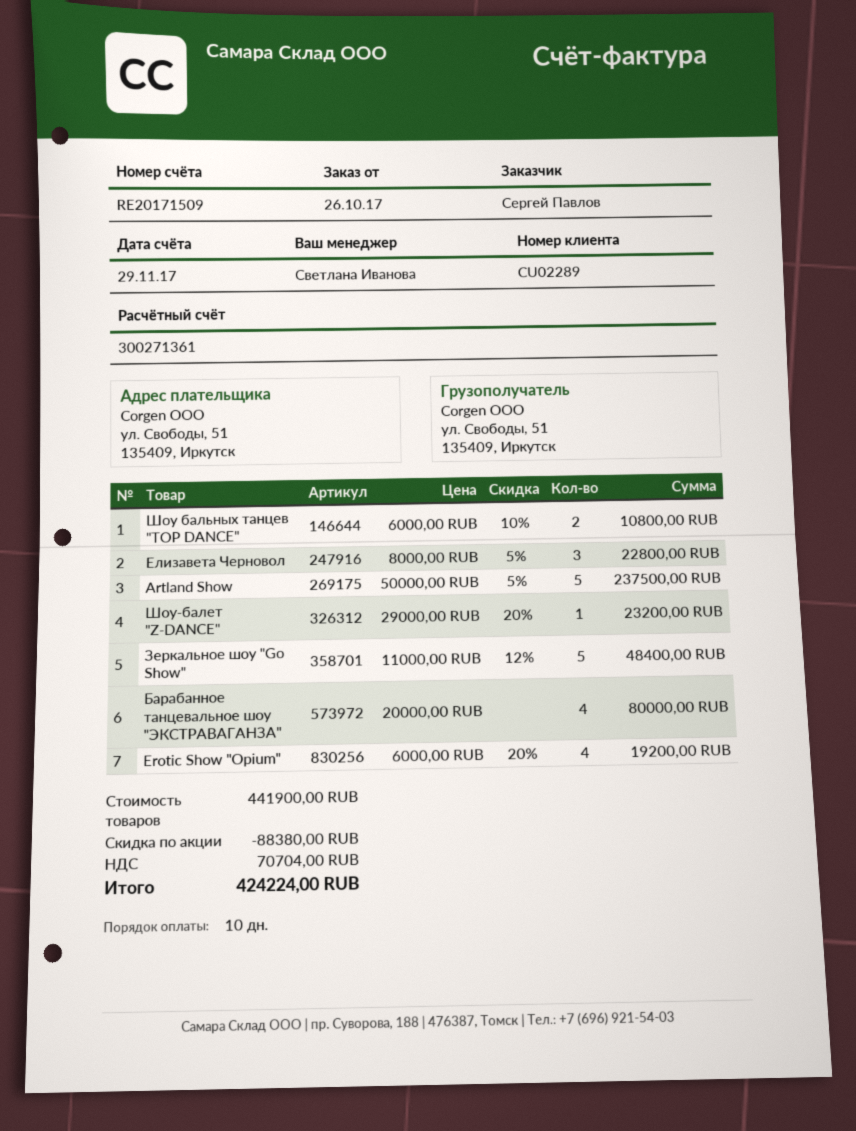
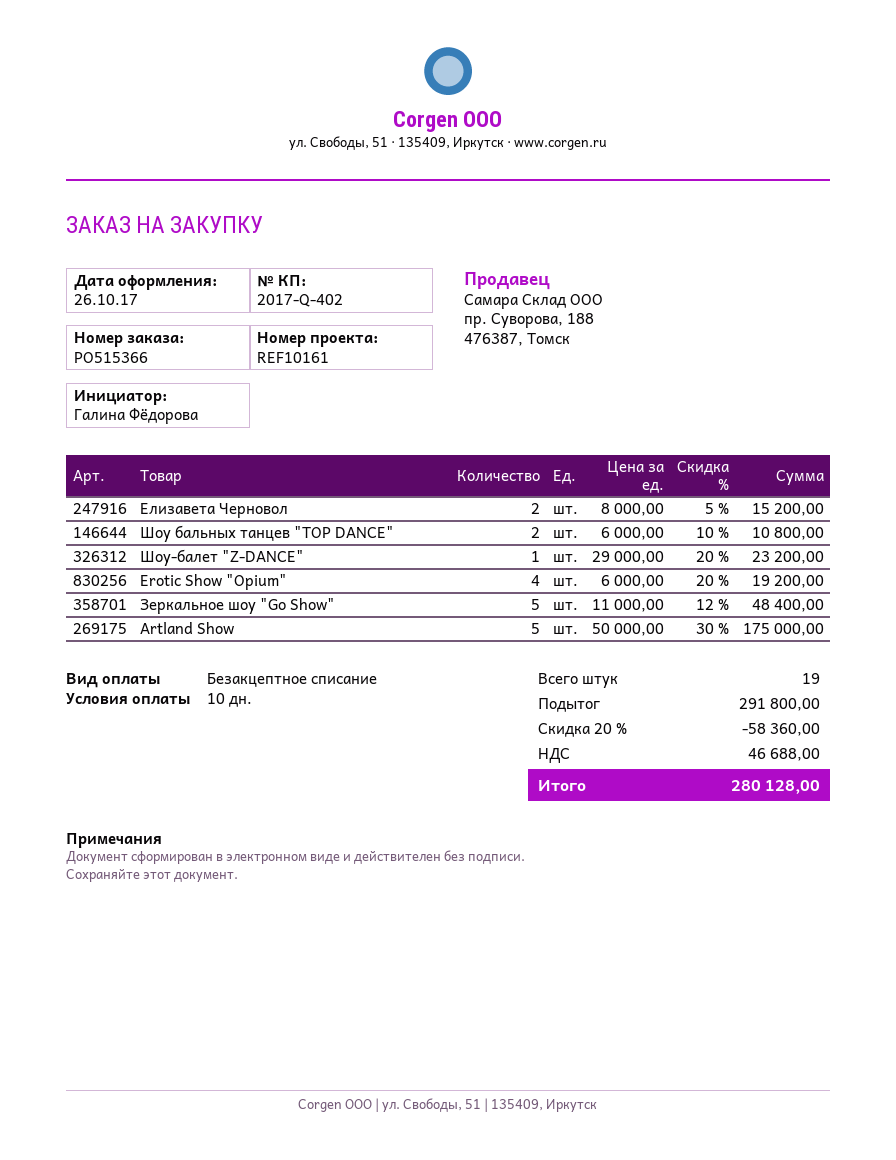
ordered by: Сергей Павлов -> Галина Фёдорова
Елизавета Черновол: 3 x 8000.00 - 5% = 22800.00 -> 2 x 8000.00 - 5% = 15200.00
Artland Show: 5 x 50000.00 - 5% = 237500.00 -> 5 x 50000.00 - 30% = 175000.00
Барабанное танцевальное шоу "ЭКСТРАВАГАНЗА": 4 x 20000.00 = 80000.00 -> none
subtotal: 441900.00 -> 291800.00
discount: 88380.00 -> 58360.00
tax: 70704.00 -> 46688.00
total: 424224.00 -> 280128.00

